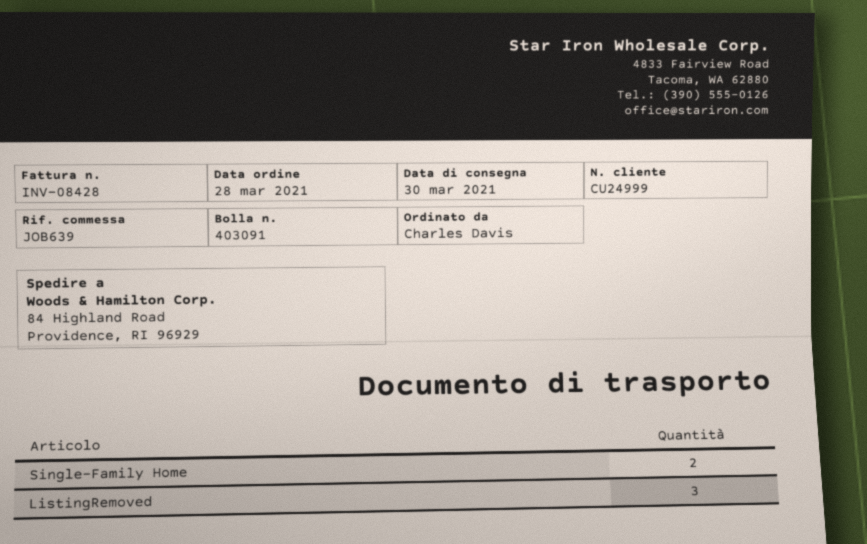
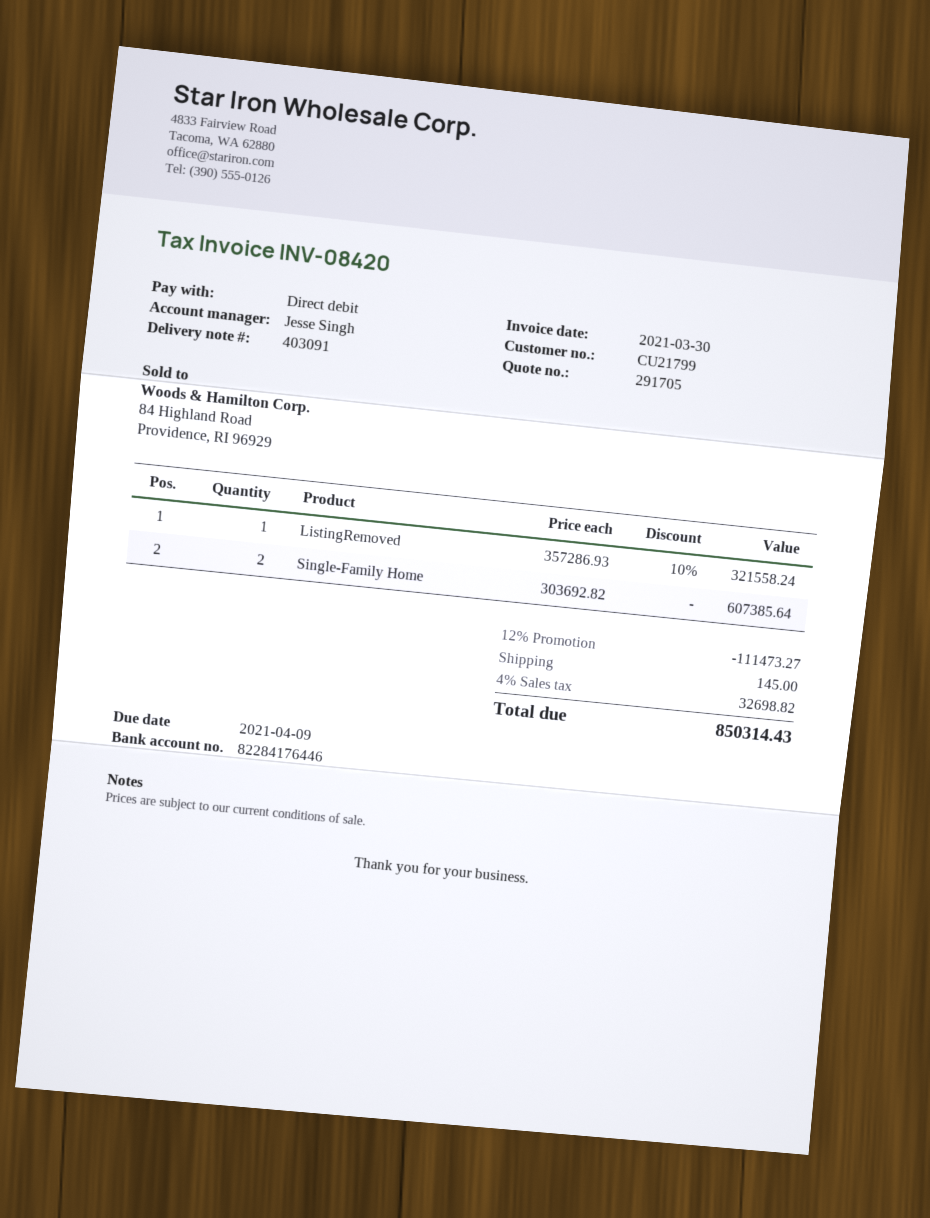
invoice number: INV-08428 -> INV-08420
customer number: CU24999 -> CU21799
ListingRemoved: 3 -> 1

